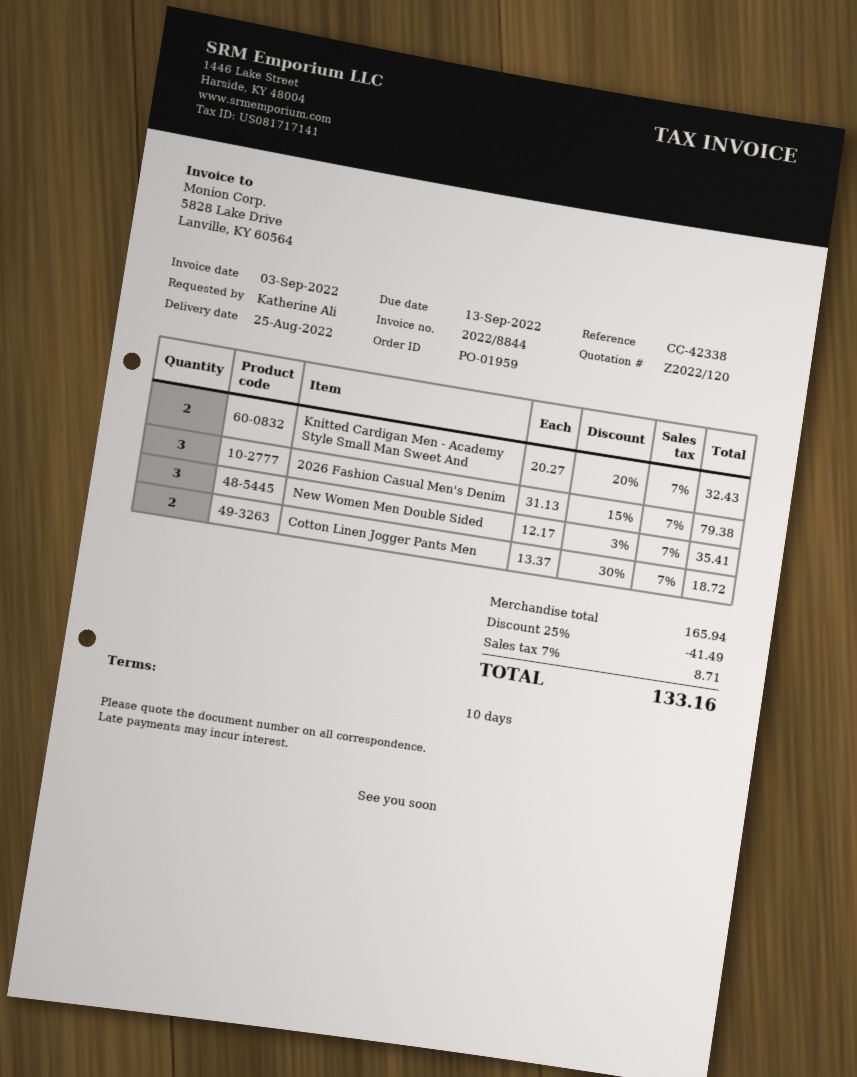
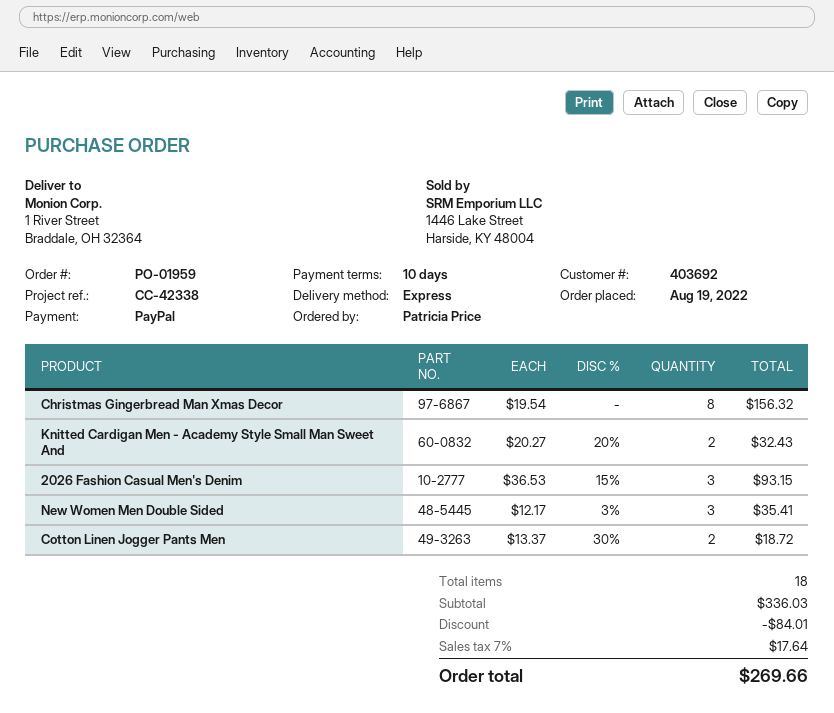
ordered by: Katherine Ali -> Patricia Price
2026 Fashion Casual Men's Denim: 3 x 31.13 - 15% = 79.38 -> 3 x 36.53 - 15% = 93.15
Christmas Gingerbread Man Xmas Decor: none -> 8 x 19.54 = 156.32
subtotal: 165.94 -> 336.03
discount: 41.49 -> 84.01
tax: 7% = 8.71 -> 7% = 17.64
total: 133.16 -> 269.66

